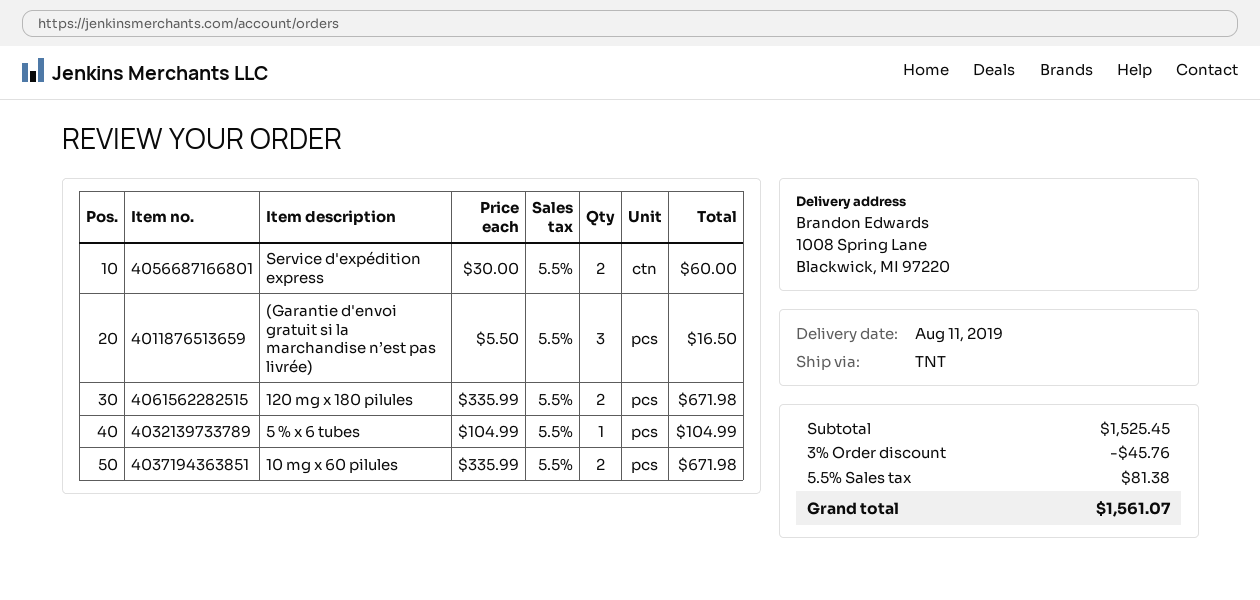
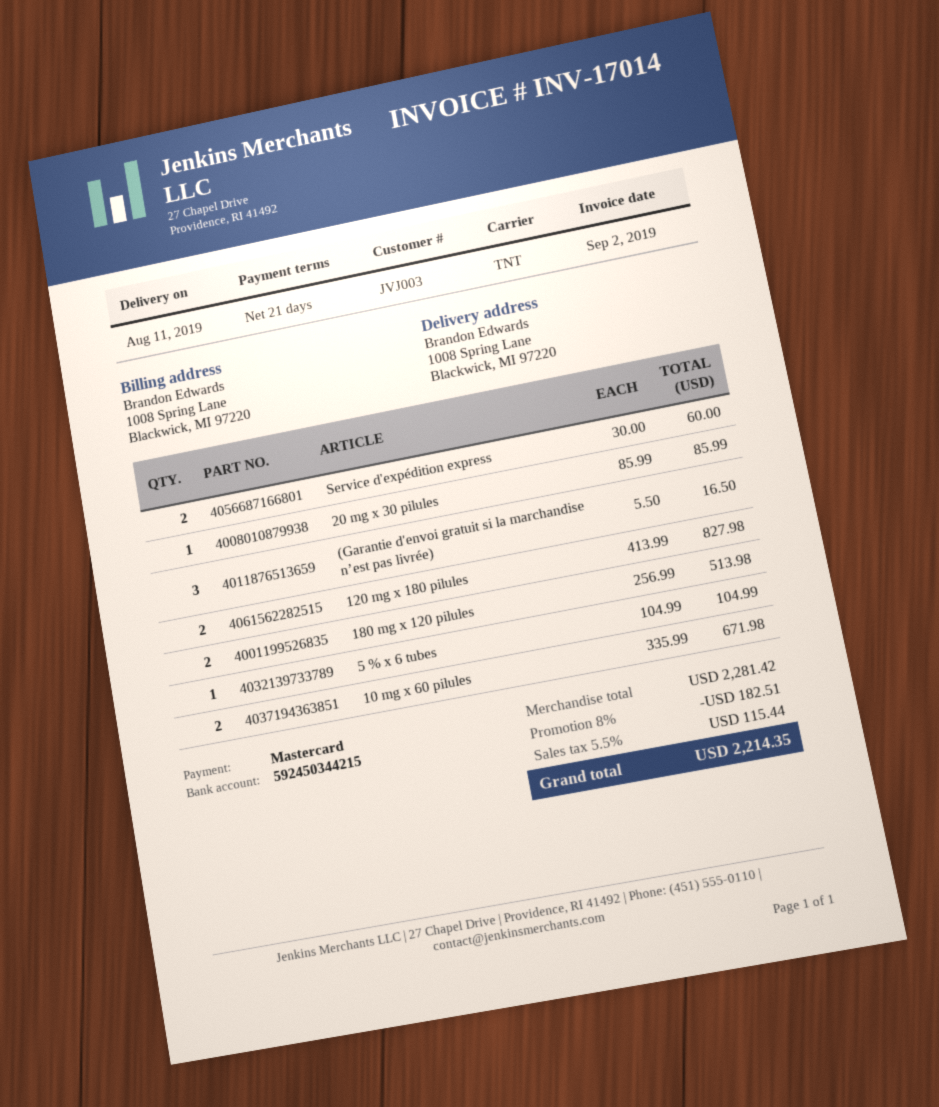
120 mg x 180 pilules: 2 x 335.99 = 671.98 -> 2 x 413.99 = 827.98
20 mg x 30 pilules: none -> 1 x 85.99 = 85.99
180 mg x 120 pilules: none -> 2 x 256.99 = 513.98
subtotal: 1525.45 -> 2281.42
discount: 3% = 45.76 -> 8% = 182.51
tax: 5.5% = 81.38 -> 5.5% = 115.44
total: 1561.07 -> 2214.35

